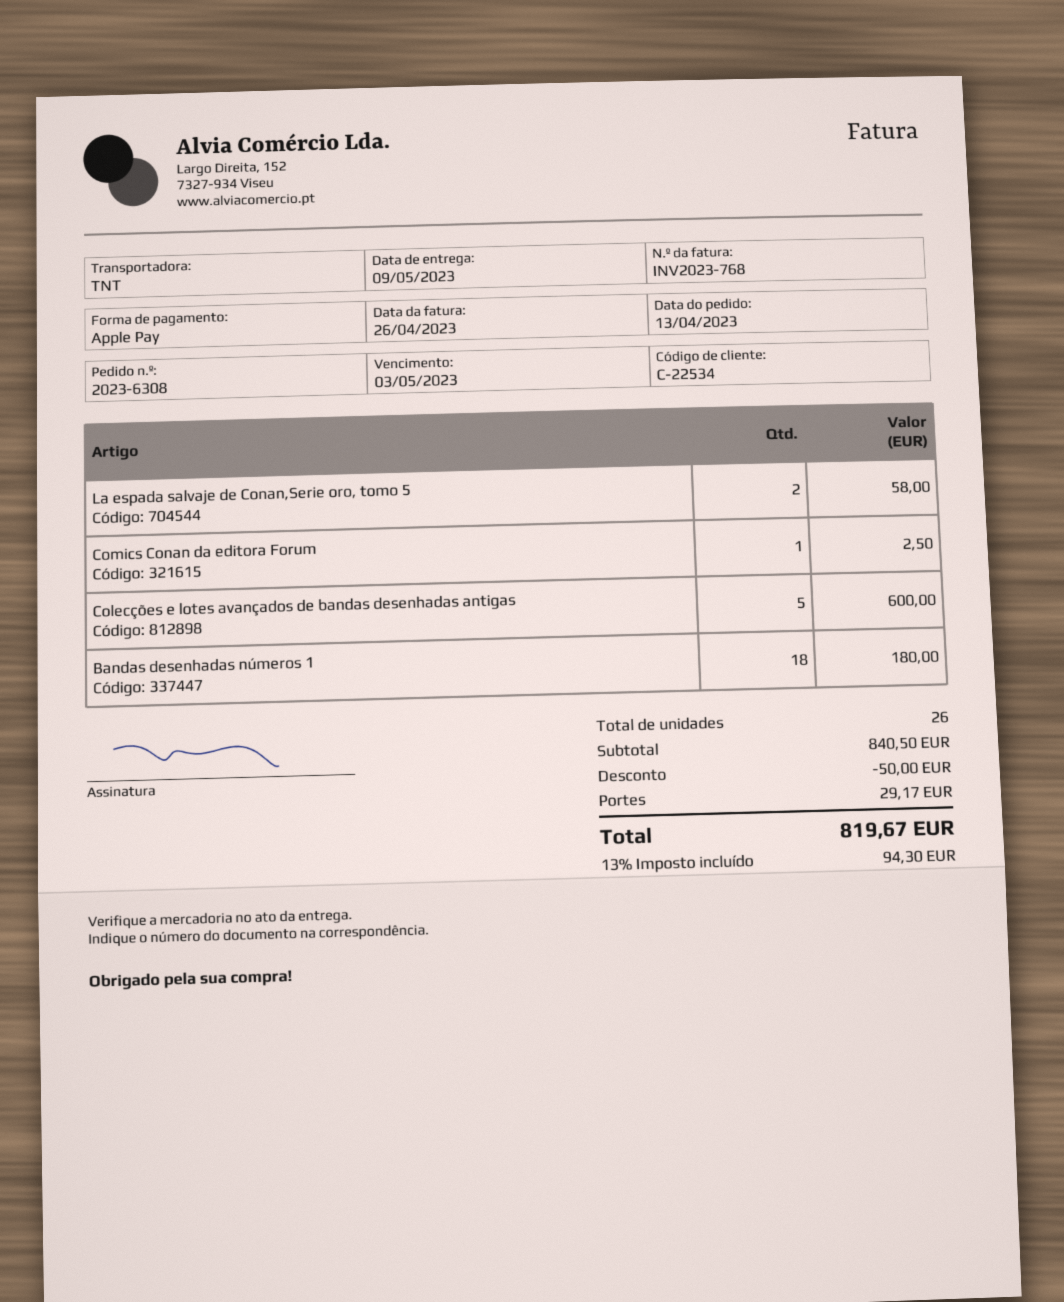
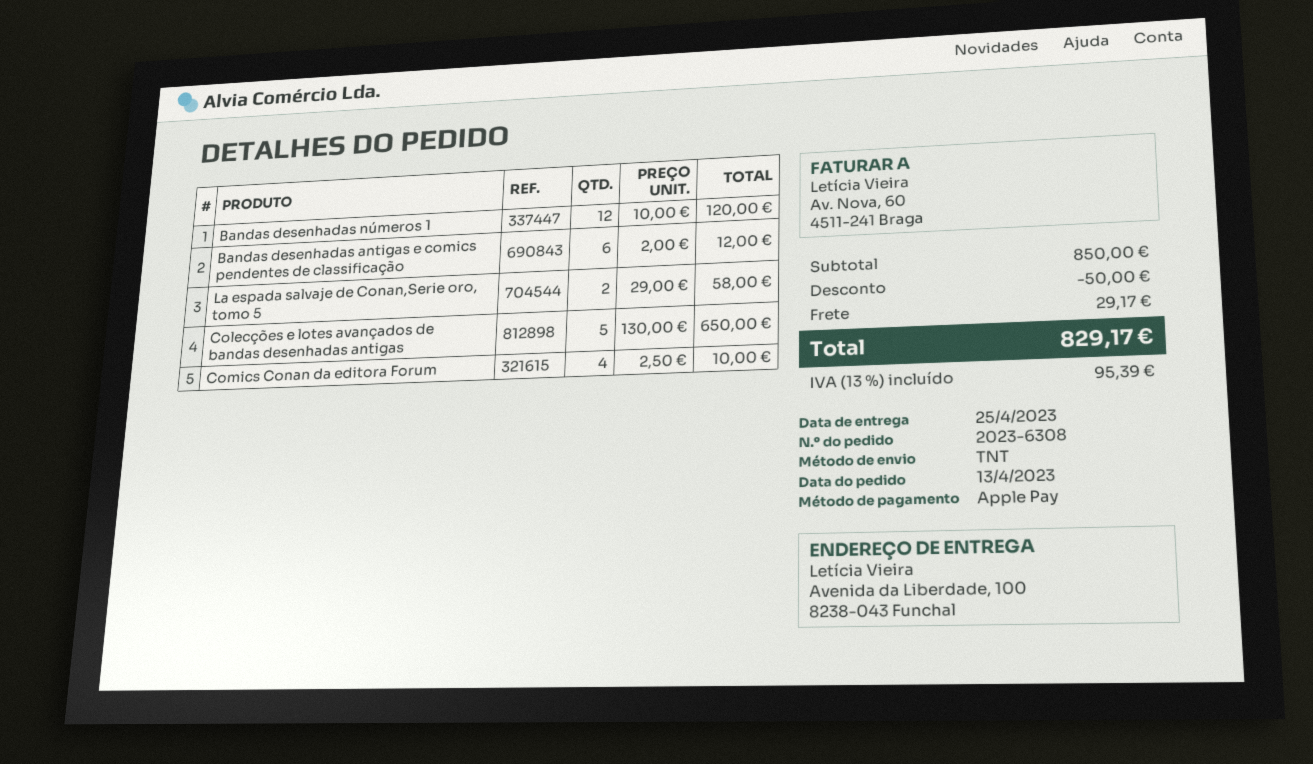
delivery date: 2023-05-09 -> 2023-04-25
Comics Conan da editora Forum: 1 for 2.50 -> 4 for 10.00
Colecções e lotes avançados de bandas desenhadas antigas: 5 for 600.00 -> 5 for 650.00
Bandas desenhadas números 1: 18 for 180.00 -> 12 for 120.00
Bandas desenhadas antigas e comics pendentes de classificação: none -> 6 for 12.00
subtotal: 840.50 -> 850.00
tax: 13% = 94.30 -> 13% = 95.39
total: 819.67 -> 829.17

